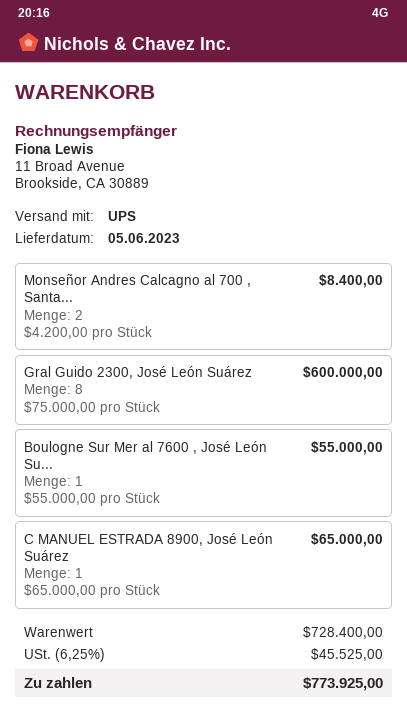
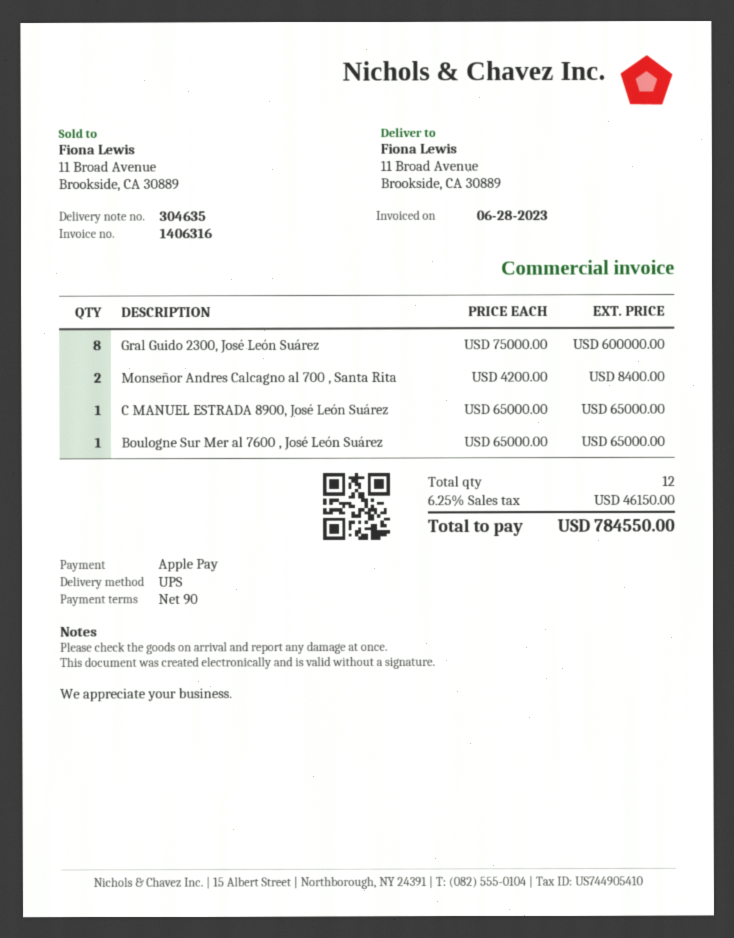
Boulogne Sur Mer al 7600 , José León Su...: 1 x 55000.00 = 55000.00 -> 1 x 65000.00 = 65000.00
tax: 6.25% = 45525.00 -> 6.25% = 46150.00
total: 773925.00 -> 784550.00

